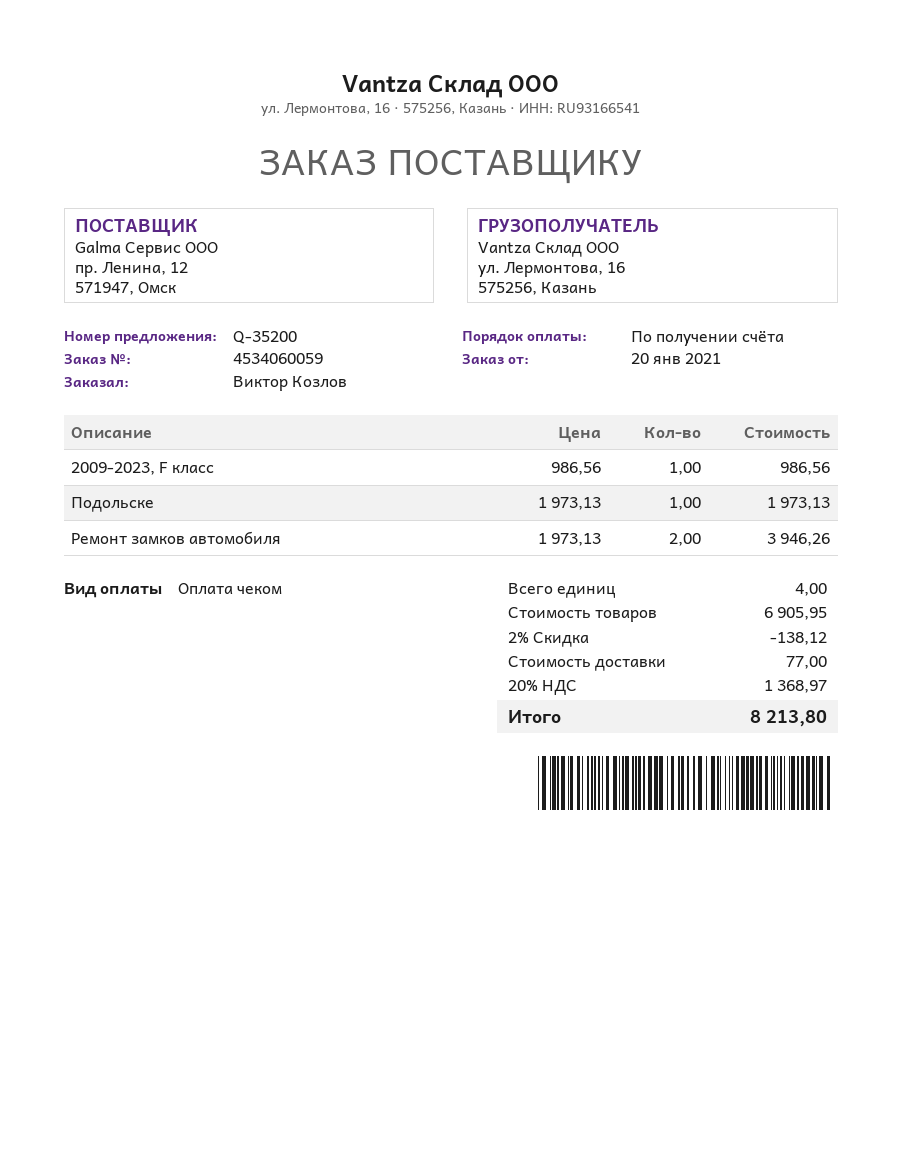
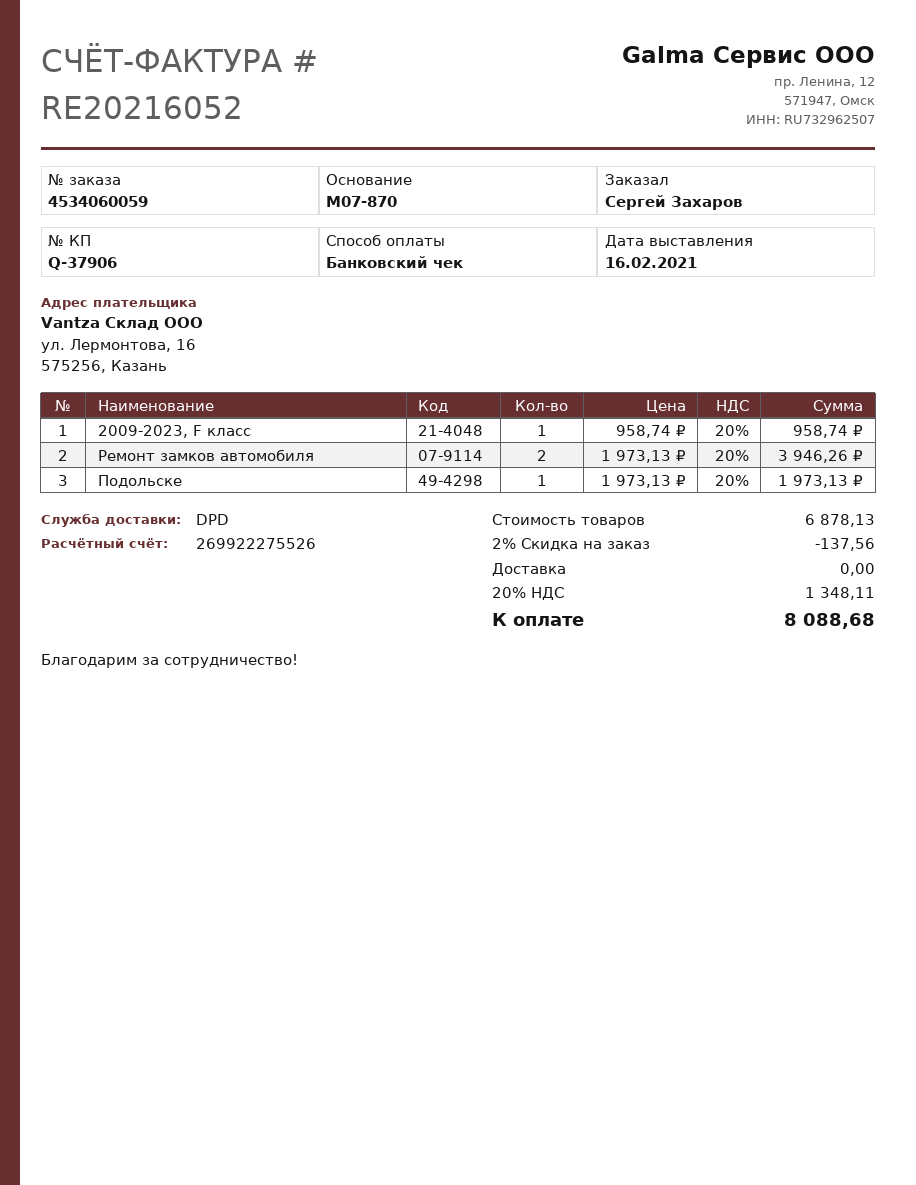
quote number: Q-35200 -> Q-37906
ordered by: Виктор Козлов -> Сергей Захаров
2009-2023, F класс: 1 x 986.56 = 986.56 -> 1 x 958.74 = 958.74
subtotal: 6905.95 -> 6878.13
discount: 2% = 138.12 -> 2% = 137.56
shipping: 77.00 -> 0.00
tax: 20% = 1368.97 -> 20% = 1348.11
total: 8213.80 -> 8088.68

